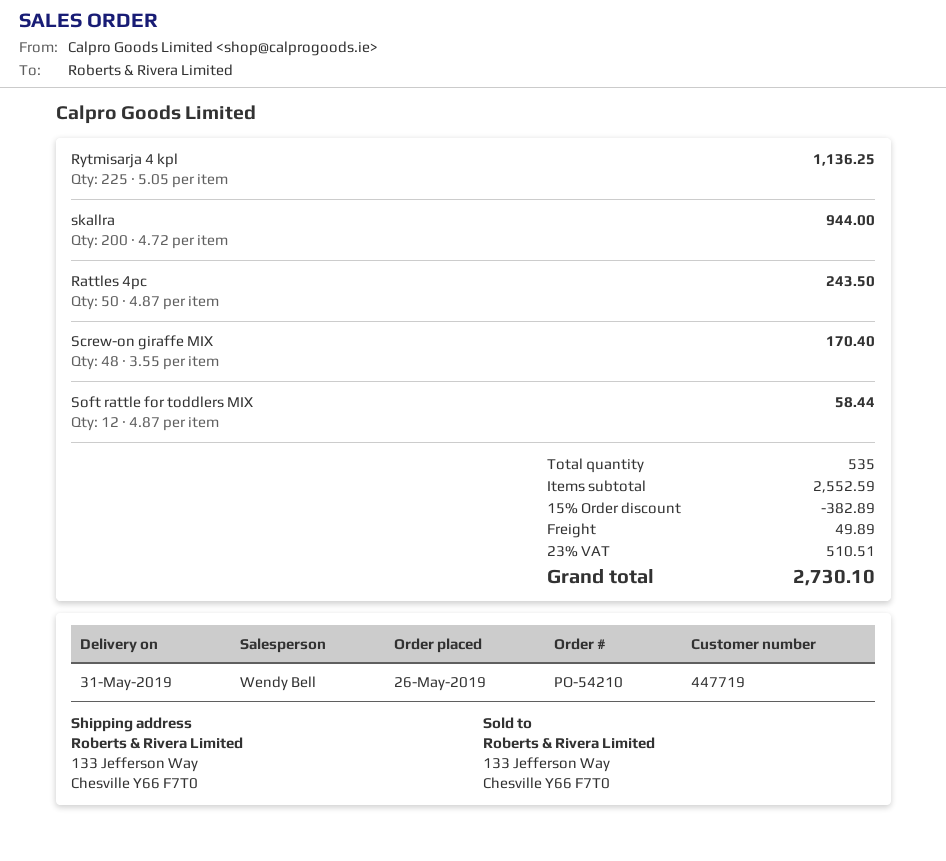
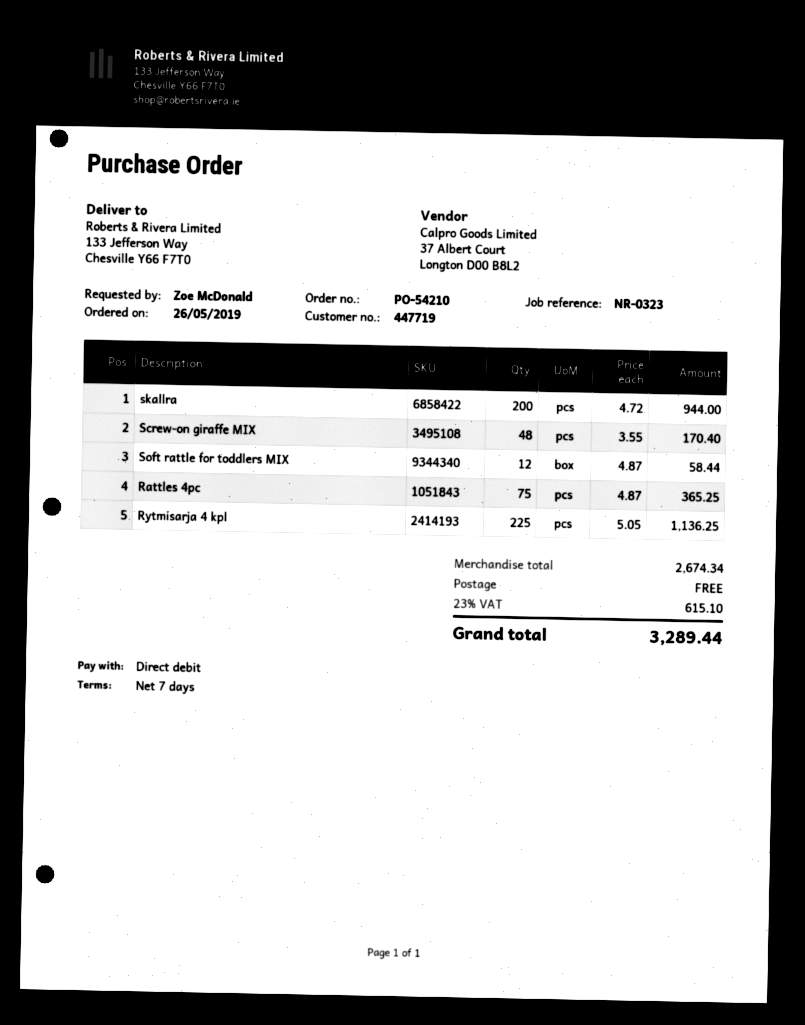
Rattles 4pc: 50 x 4.87 = 243.50 -> 75 x 4.87 = 365.25
subtotal: 2552.59 -> 2674.34
discount: 15% = 382.89 -> none
shipping: 49.89 -> 0.00
tax: 23% = 510.51 -> 23% = 615.10
total: 2730.10 -> 3289.44

